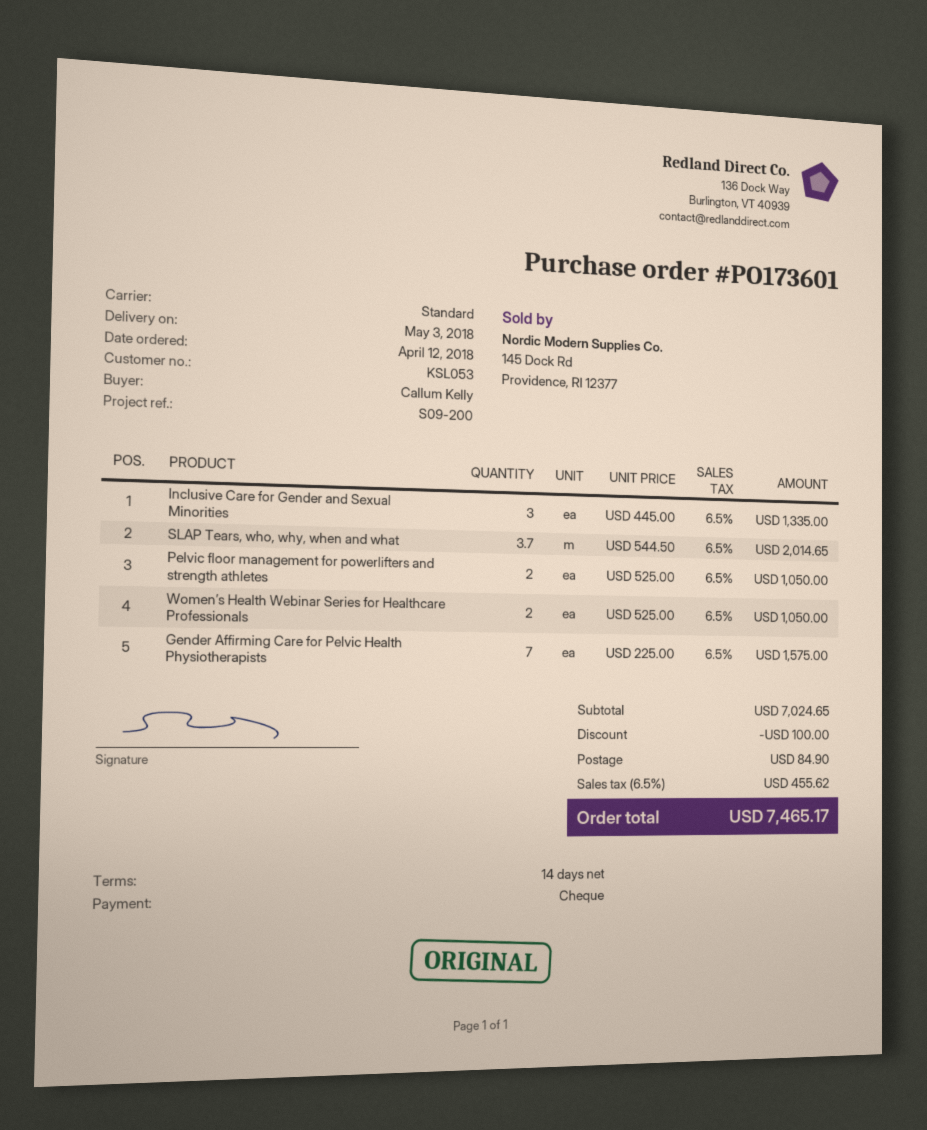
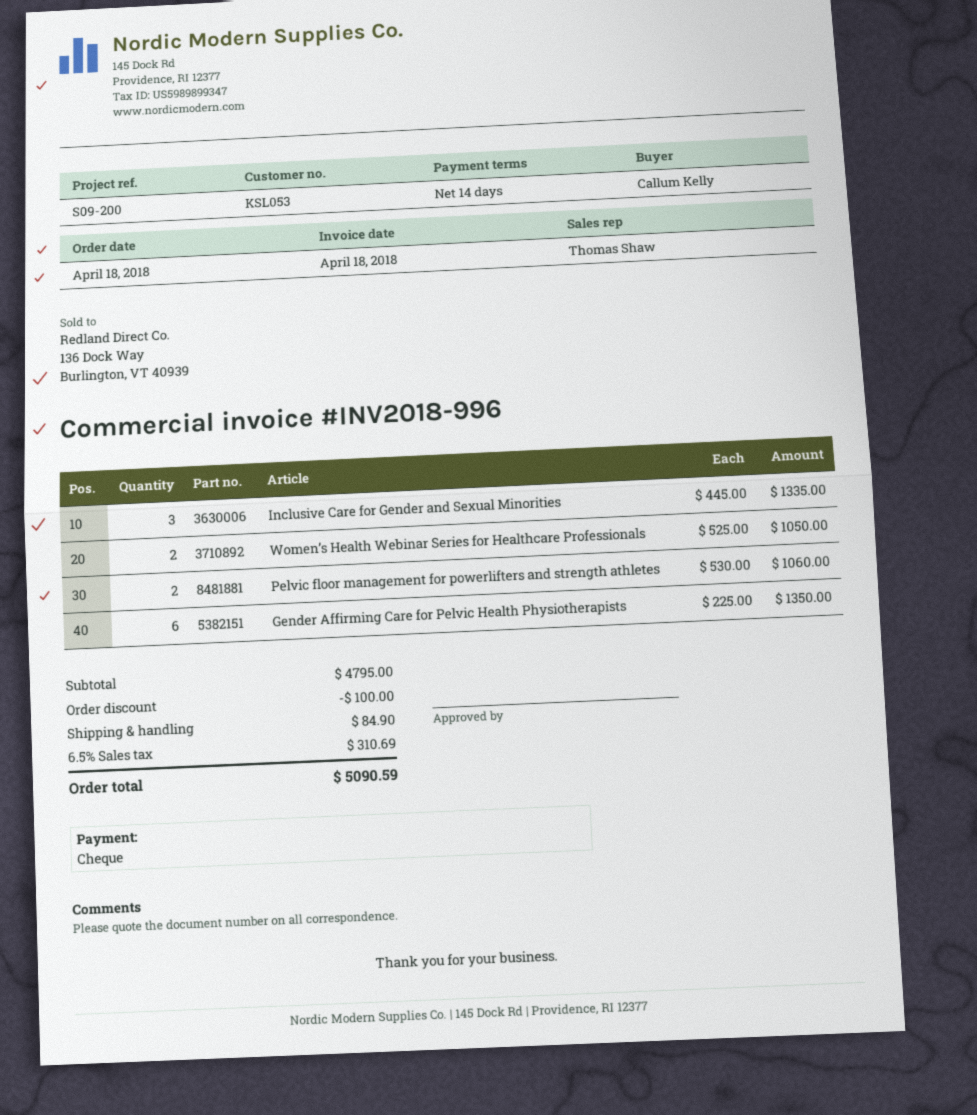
order date: 2018-04-12 -> 2018-04-18
SLAP Tears, who, why, when and what: 3.7 x 544.50 = 2014.65 -> none
Pelvic floor management for powerlifters and strength athletes: 2 x 525.00 = 1050.00 -> 2 x 530.00 = 1060.00
Gender Affirming Care for Pelvic Health Physiotherapists: 7 x 225.00 = 1575.00 -> 6 x 225.00 = 1350.00
subtotal: 7024.65 -> 4795.00
tax: 6.5% = 455.62 -> 6.5% = 310.69
total: 7465.17 -> 5090.59

